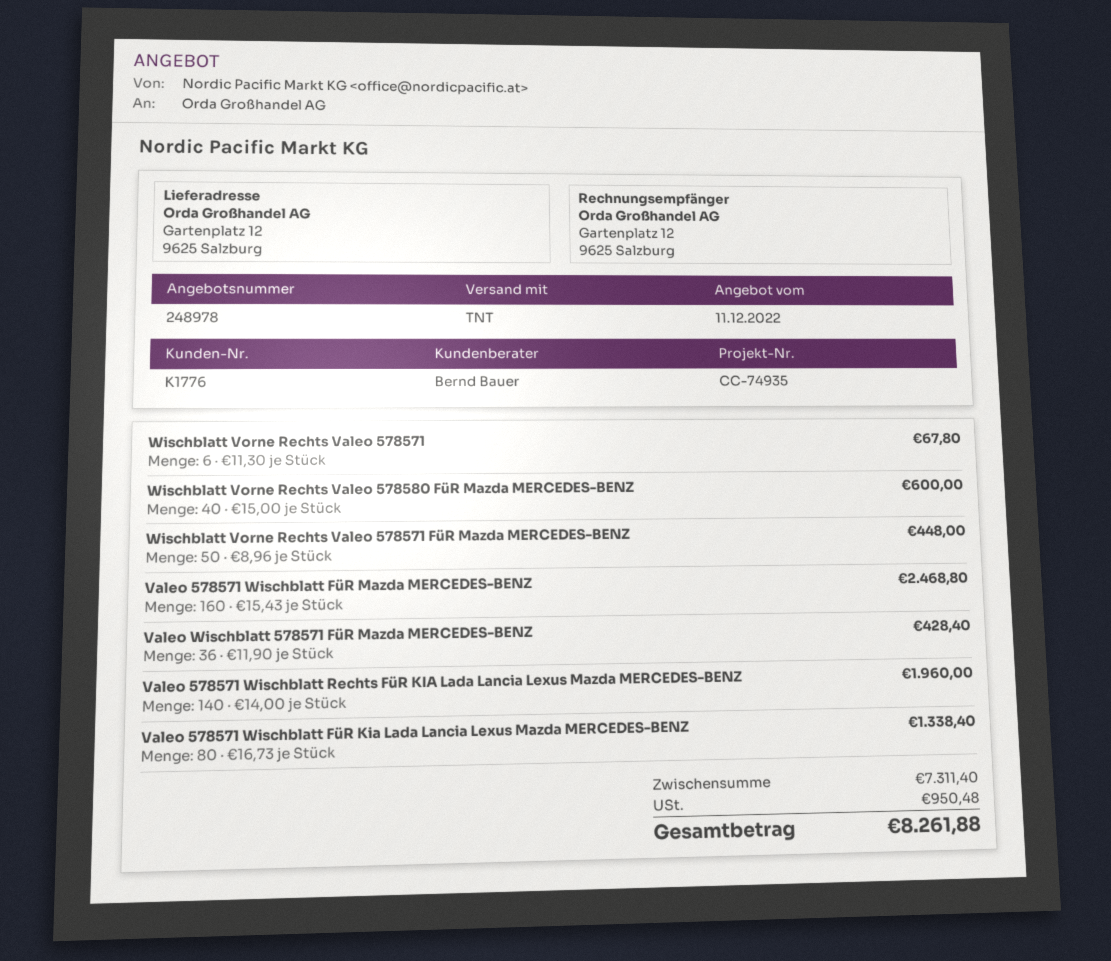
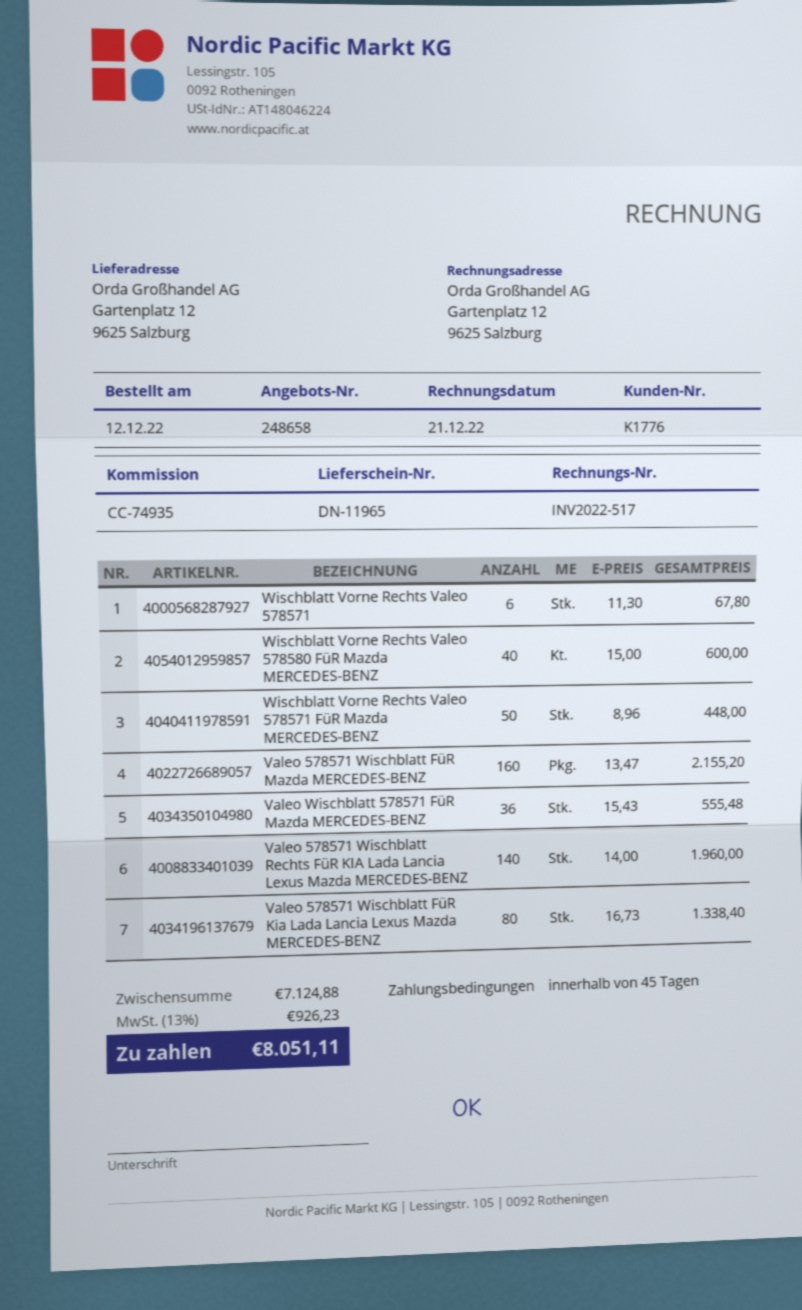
quote number: 248978 -> 248658
Valeo 578571 Wischblatt FüR Mazda MERCEDES-BENZ: 160 x 15.43 = 2468.80 -> 160 x 13.47 = 2155.20
Valeo Wischblatt 578571 FüR Mazda MERCEDES-BENZ: 36 x 11.90 = 428.40 -> 36 x 15.43 = 555.48
subtotal: 7311.40 -> 7124.88
tax: 950.48 -> 926.23
total: 8261.88 -> 8051.11

